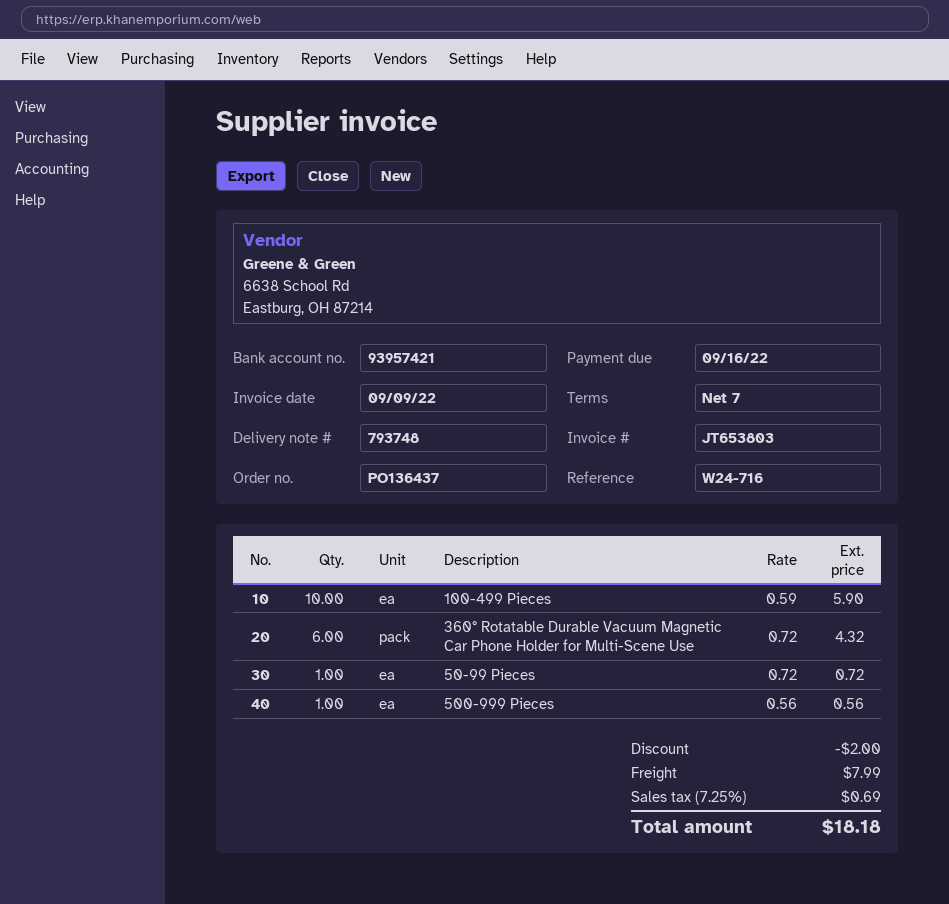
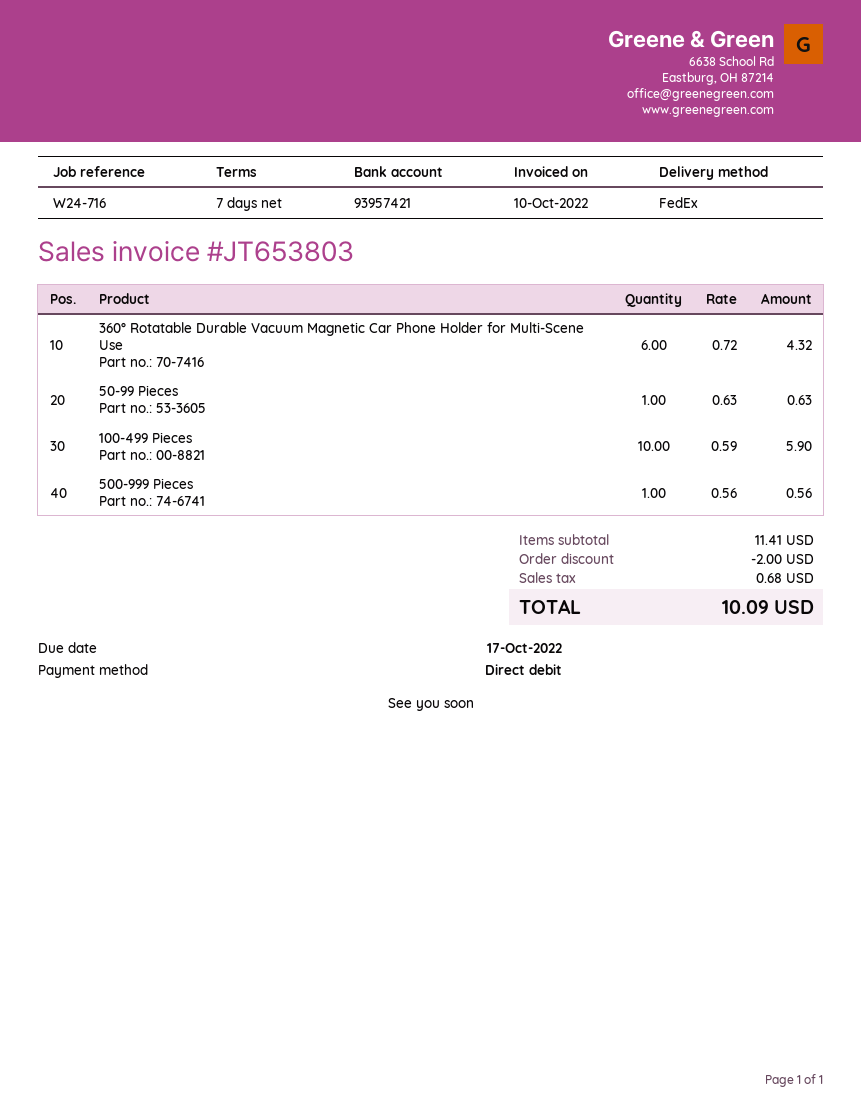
invoice date: 2022-09-09 -> 2022-10-10
due date: 2022-09-16 -> 2022-10-17
50-99 Pieces: 1 x 0.72 = 0.72 -> 1 x 0.63 = 0.63
shipping: 7.99 -> none
tax: 0.69 -> 0.68
total: 18.18 -> 10.09

